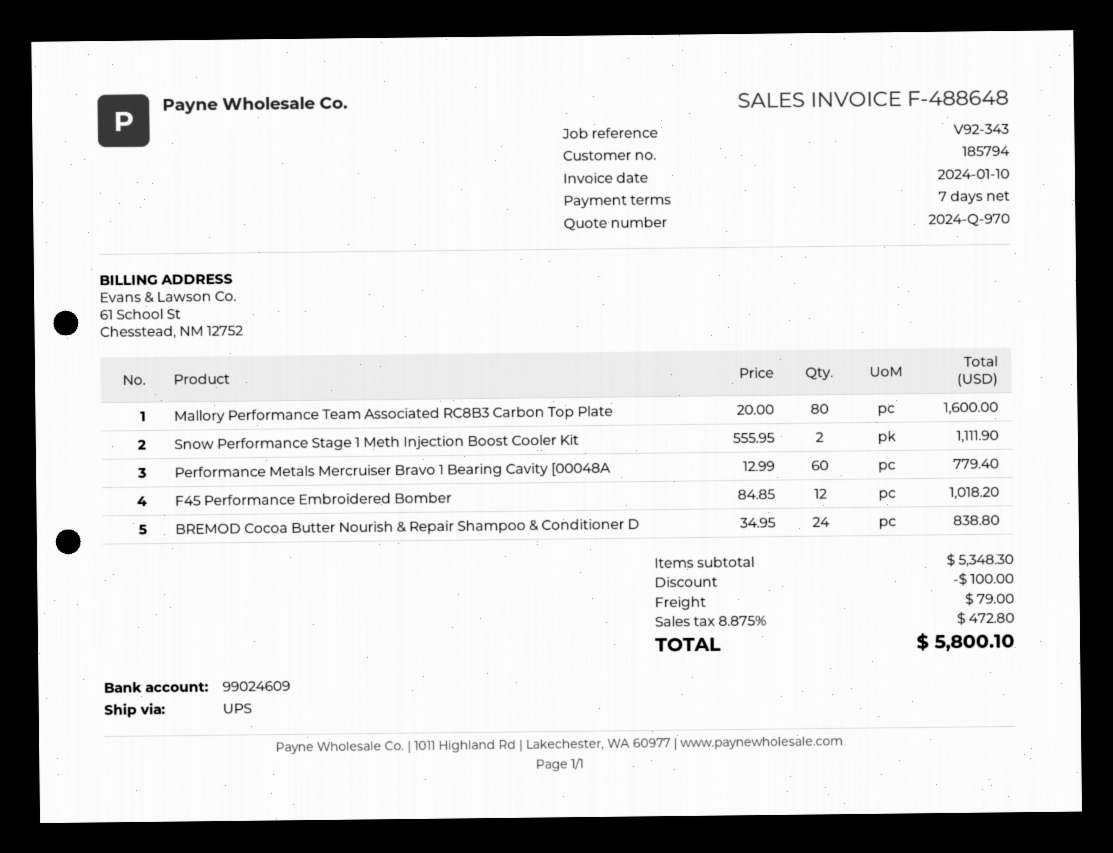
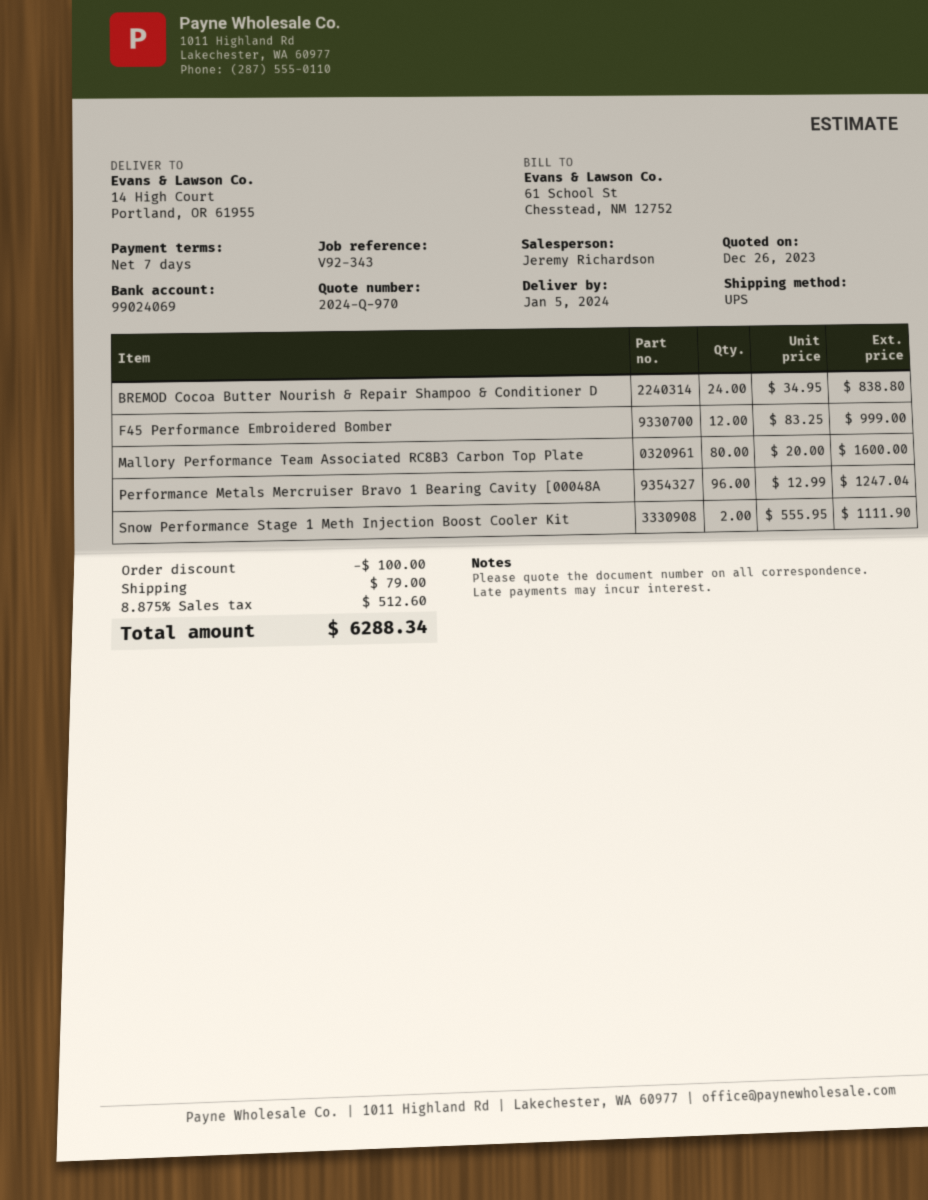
bank account: 99024609 -> 99024069
Performance Metals Mercruiser Bravo 1 Bearing Cavity [00048A: 60 x 12.99 = 779.40 -> 96 x 12.99 = 1247.04
F45 Performance Embroidered Bomber: 12 x 84.85 = 1018.20 -> 12 x 83.25 = 999.00
tax: 8.875% = 472.80 -> 8.875% = 512.60
total: 5800.10 -> 6288.34

